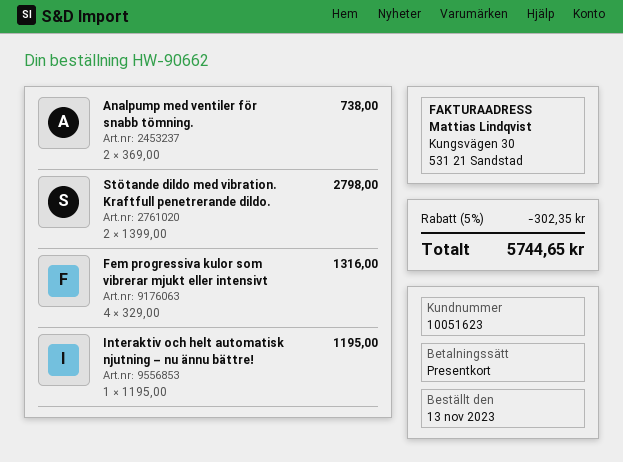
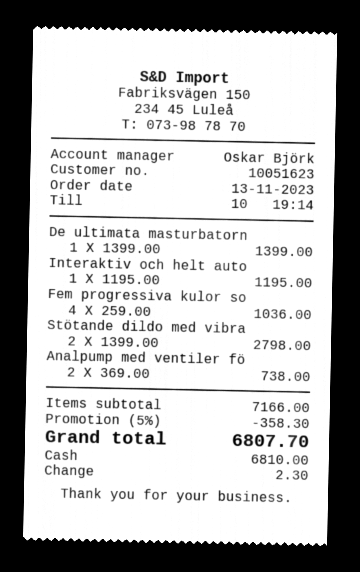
payment method: gift card -> cash
Fem progressiva kulor som vibrerar mjukt eller intensivt: 4 x 329.00 = 1316.00 -> 4 x 259.00 = 1036.00
De ultimata masturbatorn: none -> 1 x 1399.00 = 1399.00
discount: 5% = 302.35 -> 5% = 358.30
total: 5744.65 -> 6807.70

